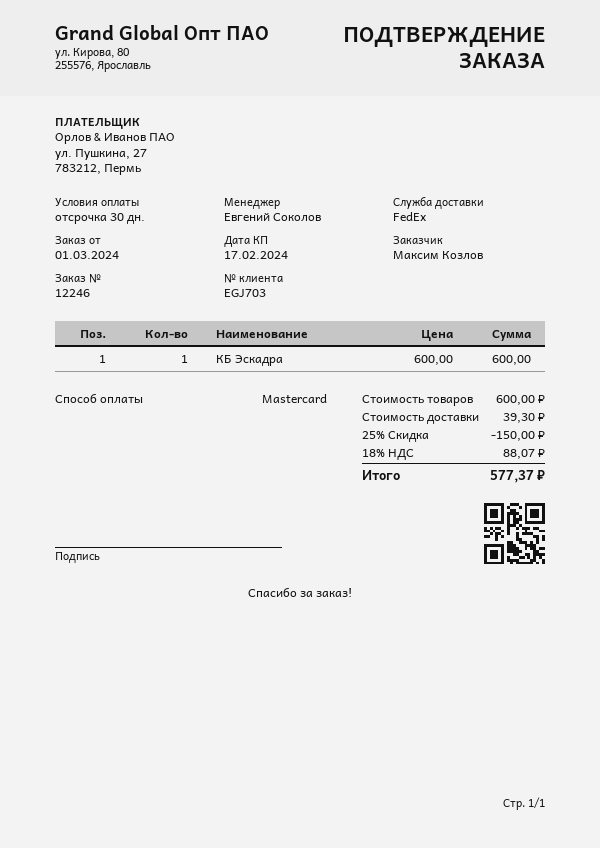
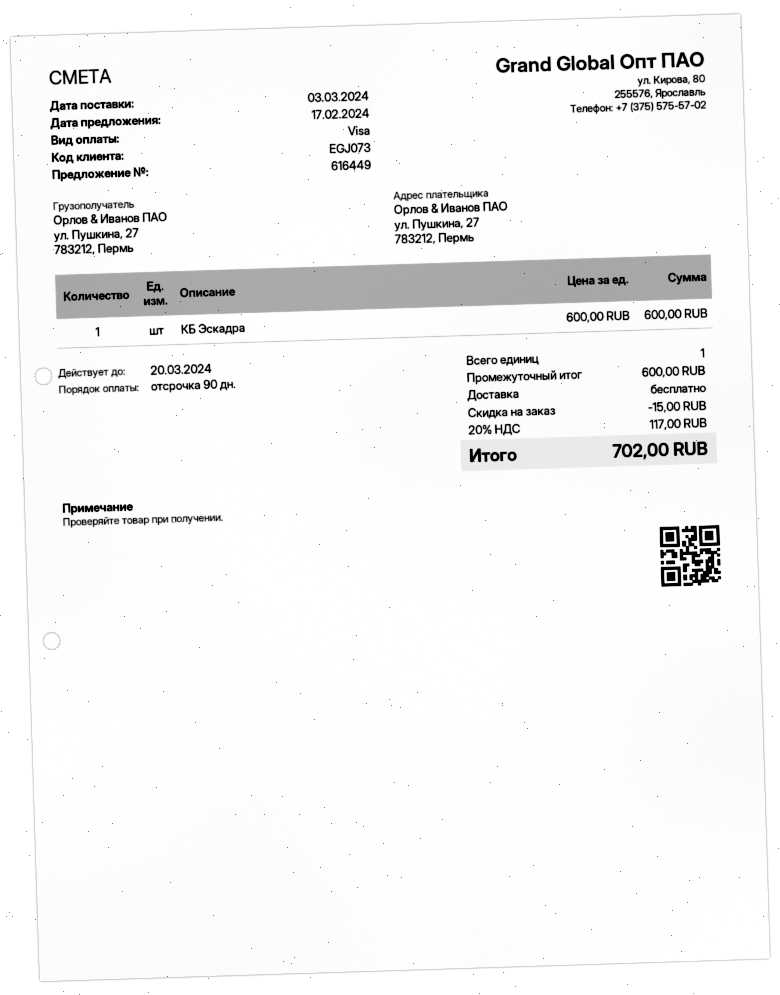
payment terms: 30 days -> 90 days
customer number: EGJ703 -> EGJ073
payment method: Mastercard -> Visa
discount: 150.00 -> 15.00
shipping: 39.30 -> 0.00
tax: 18% = 88.07 -> 20% = 117.00
total: 577.37 -> 702.00

